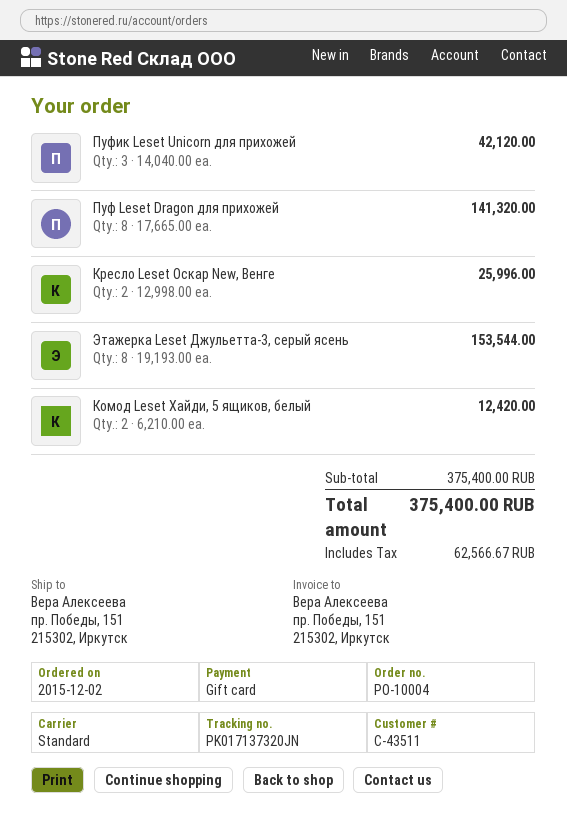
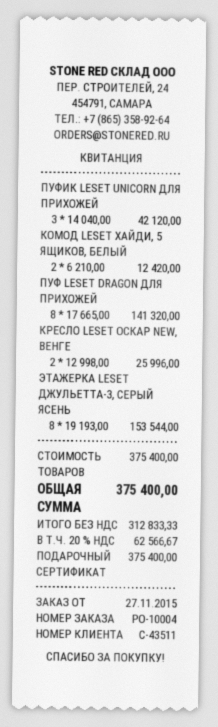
order date: 2015-12-02 -> 2015-11-27

